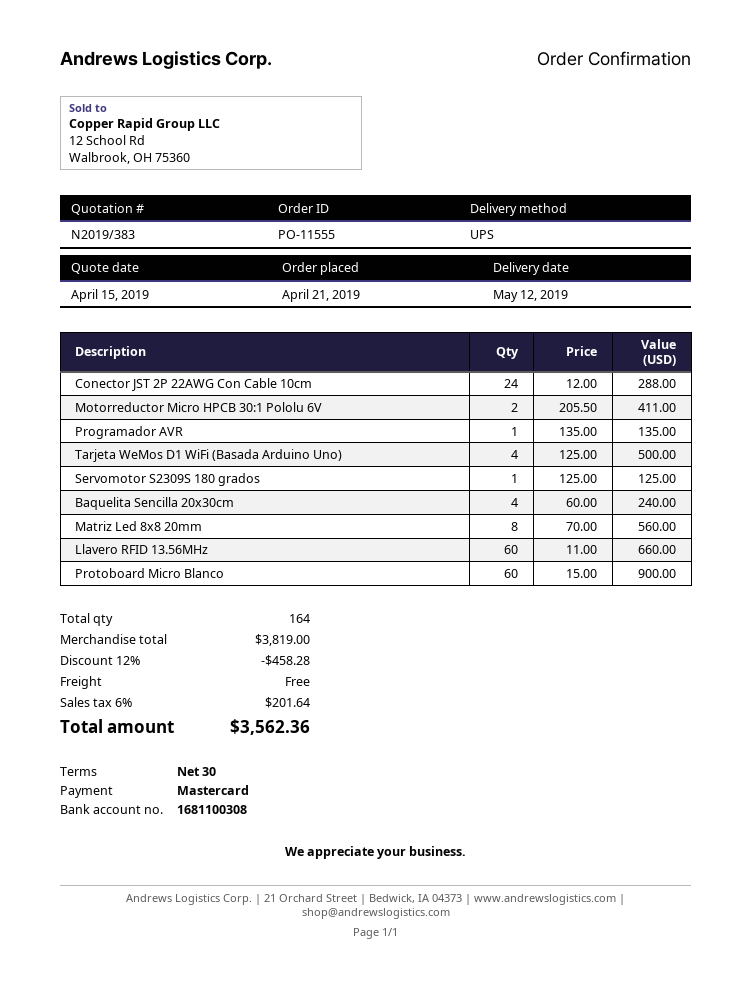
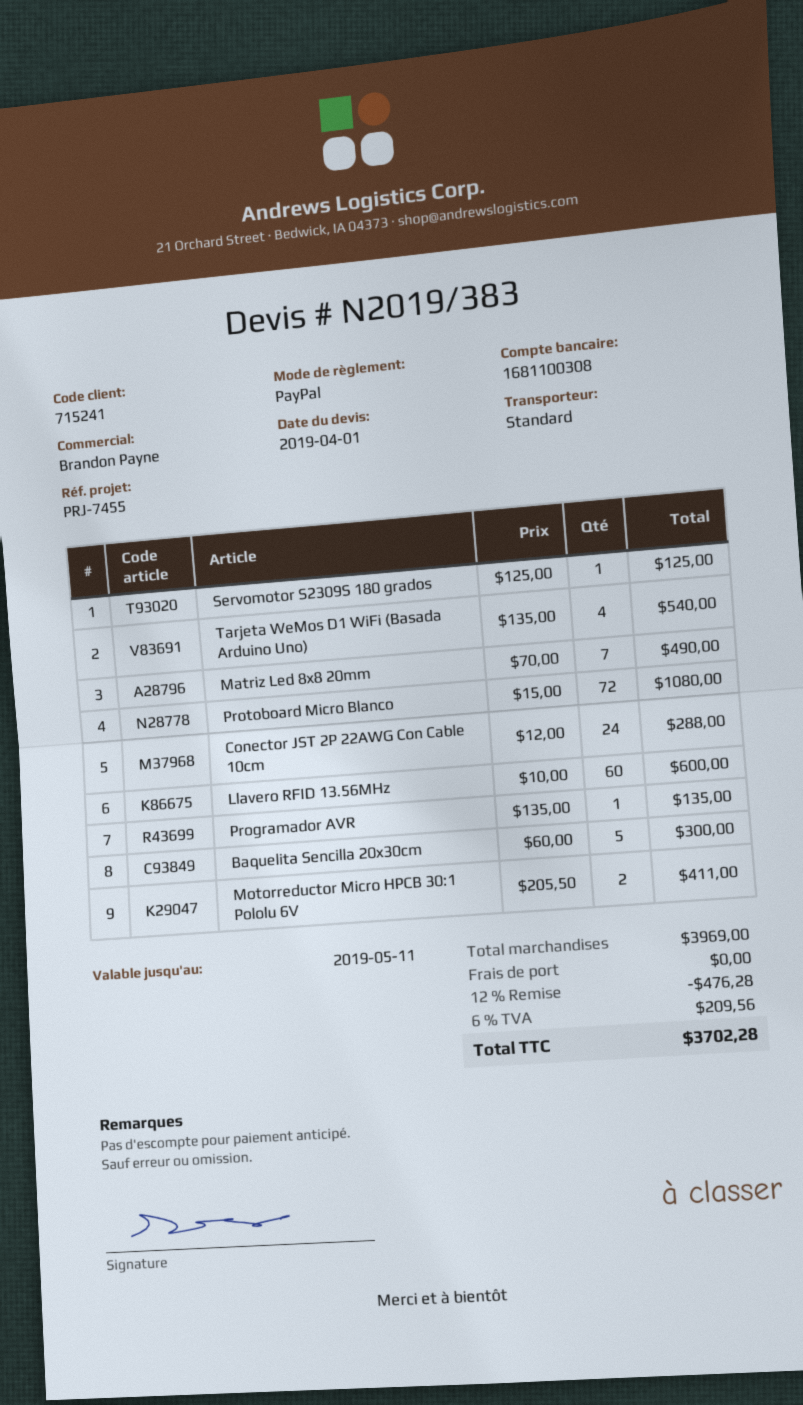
quote date: 2019-04-15 -> 2019-04-01
payment method: Mastercard -> PayPal
shipping method: UPS -> standard
Tarjeta WeMos D1 WiFi (Basada Arduino Uno): 4 x 125.00 = 500.00 -> 4 x 135.00 = 540.00
Baquelita Sencilla 20x30cm: 4 x 60.00 = 240.00 -> 5 x 60.00 = 300.00
Matriz Led 8x8 20mm: 8 x 70.00 = 560.00 -> 7 x 70.00 = 490.00
Llavero RFID 13.56MHz: 60 x 11.00 = 660.00 -> 60 x 10.00 = 600.00
Protoboard Micro Blanco: 60 x 15.00 = 900.00 -> 72 x 15.00 = 1080.00
subtotal: 3819.00 -> 3969.00
discount: 12% = 458.28 -> 12% = 476.28
tax: 6% = 201.64 -> 6% = 209.56
total: 3562.36 -> 3702.28

